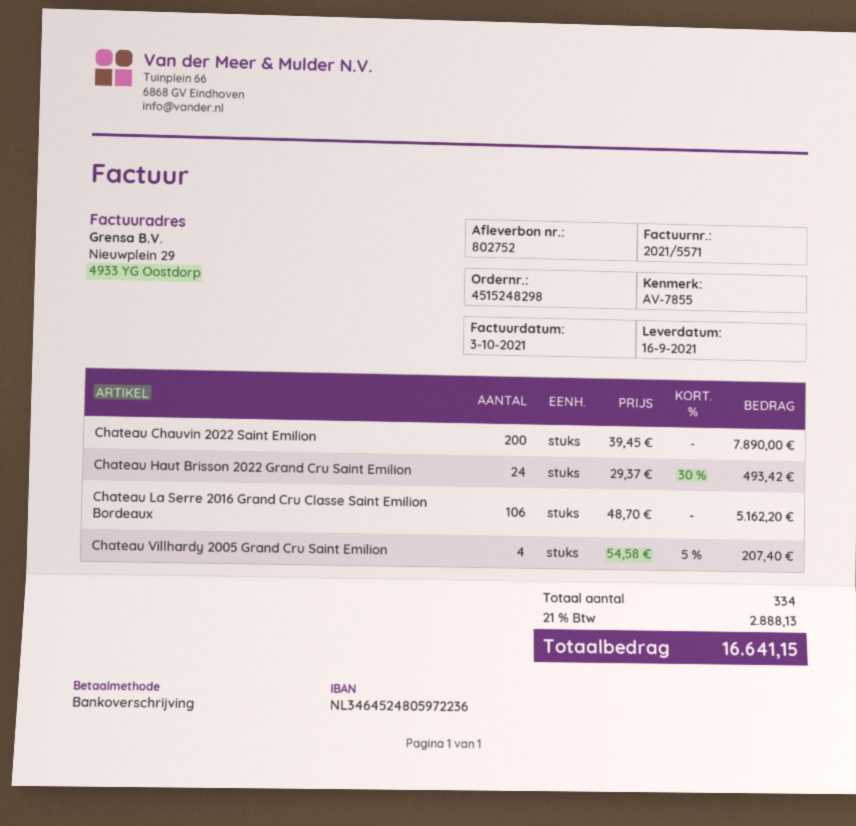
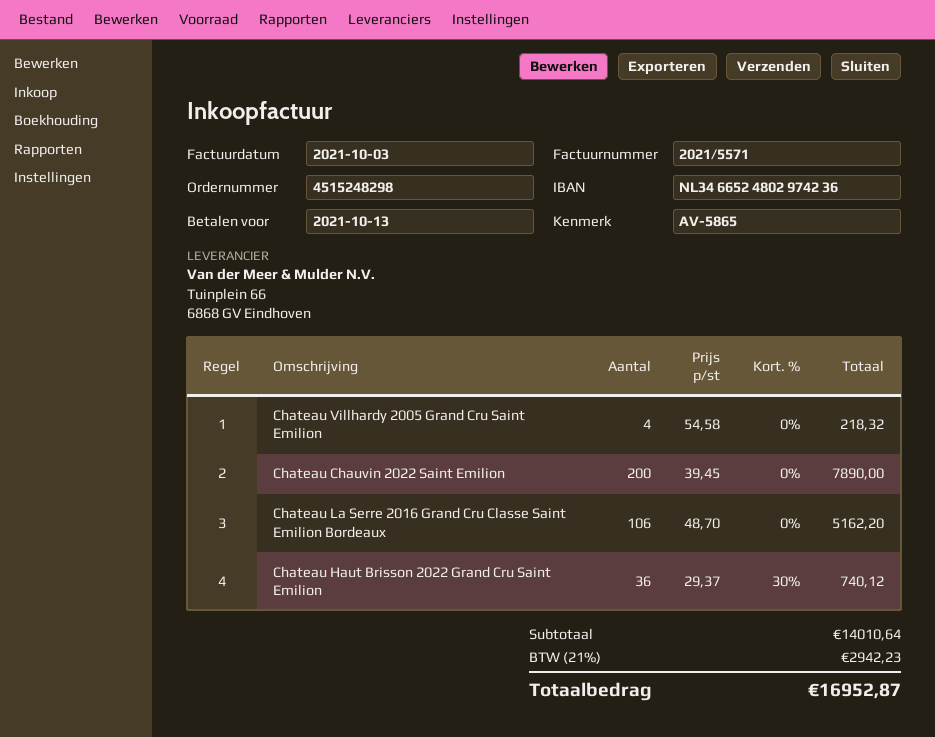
reference: AV-7855 -> AV-5865
bank account: NL3464524805972236 -> NL3466524802974236
Chateau Haut Brisson 2022 Grand Cru Saint Emilion: 24 x 29.37 - 30% = 493.42 -> 36 x 29.37 - 30% = 740.12
Chateau Villhardy 2005 Grand Cru Saint Emilion: 4 x 54.58 - 5% = 207.40 -> 4 x 54.58 = 218.32
tax: 21% = 2888.13 -> 21% = 2942.23
total: 16641.15 -> 16952.87

